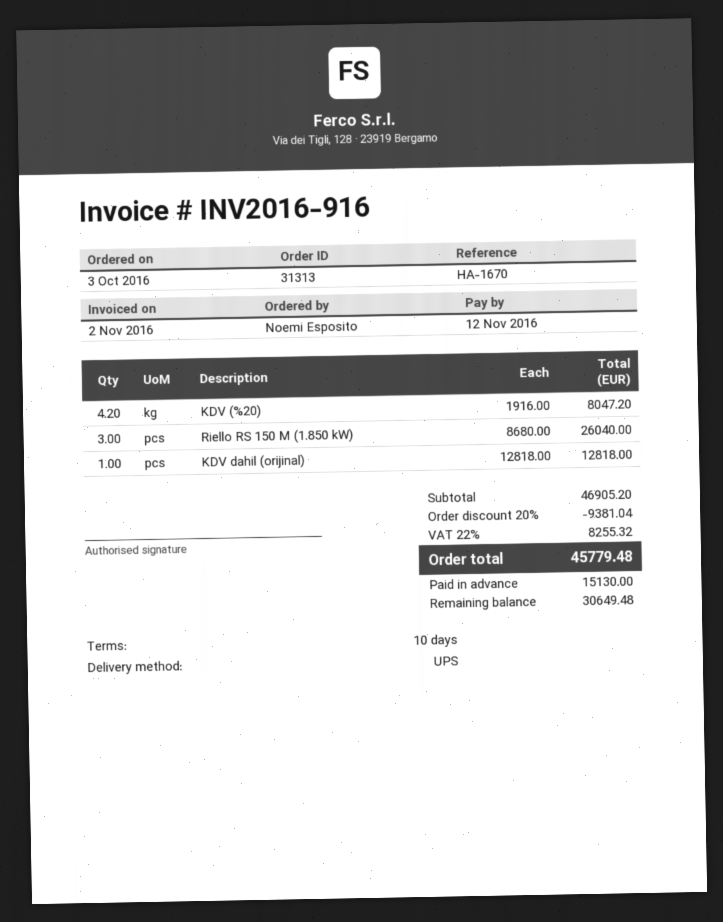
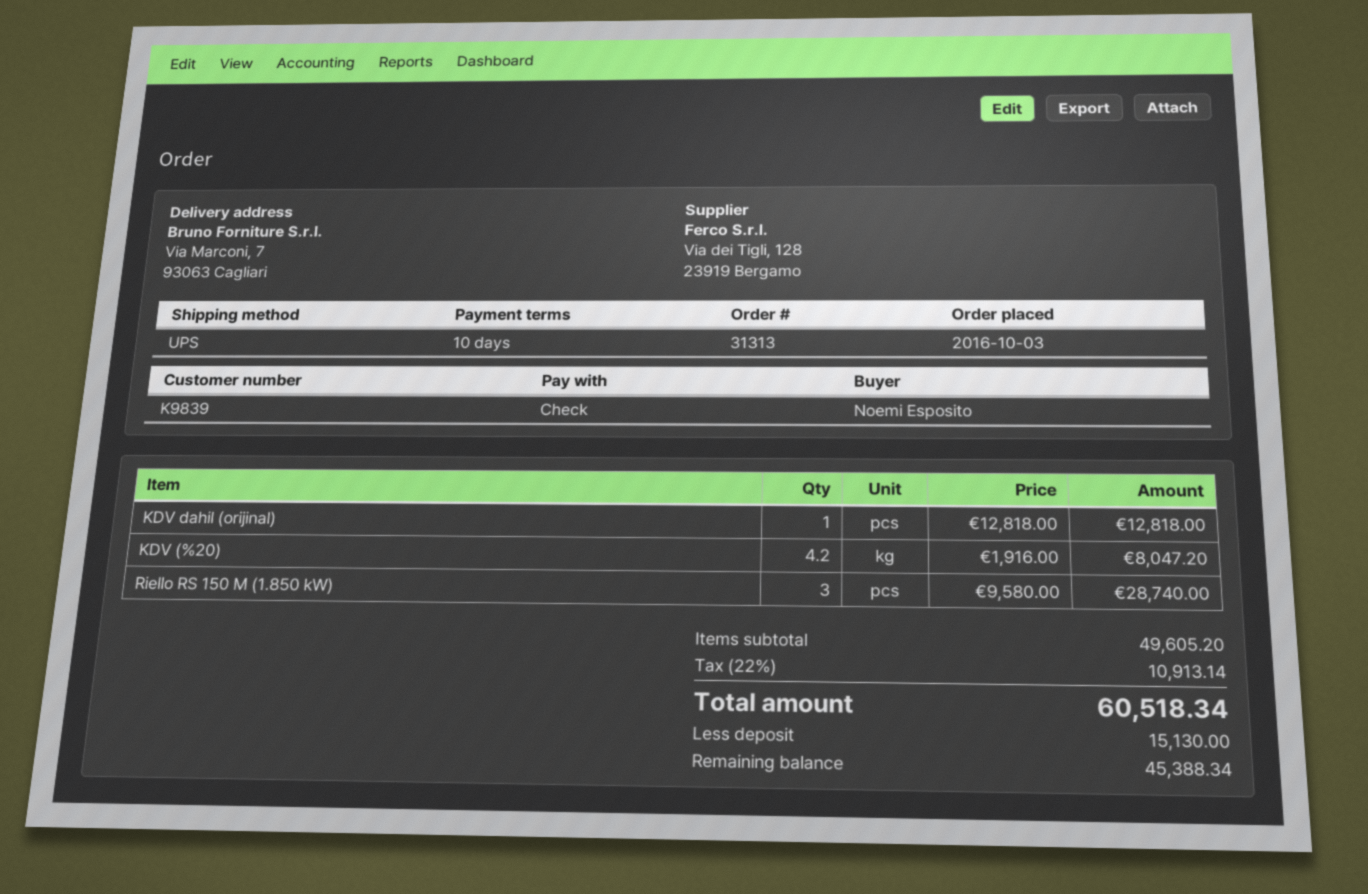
Riello RS 150 M (1.850 kW): 3 x 8680.00 = 26040.00 -> 3 x 9580.00 = 28740.00
subtotal: 46905.20 -> 49605.20
discount: 20% = 9381.04 -> none
tax: 22% = 8255.32 -> 22% = 10913.14
total: 45779.48 -> 60518.34
balance: 30649.48 -> 45388.34

